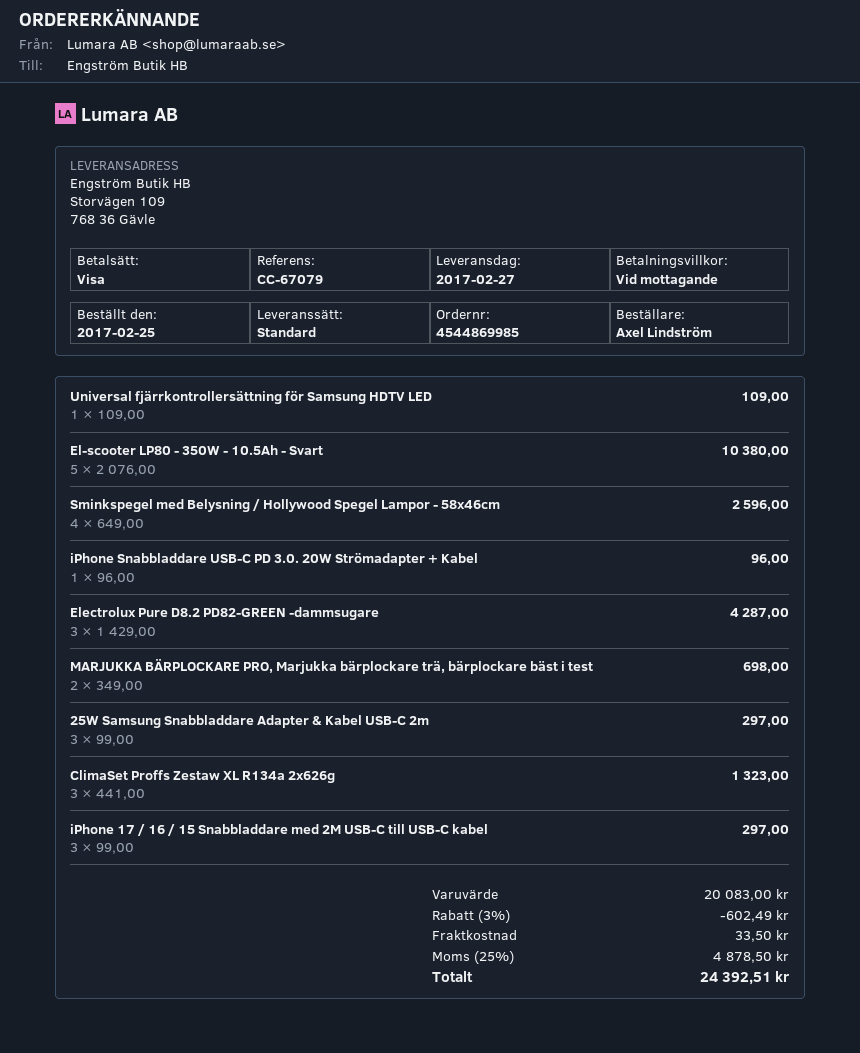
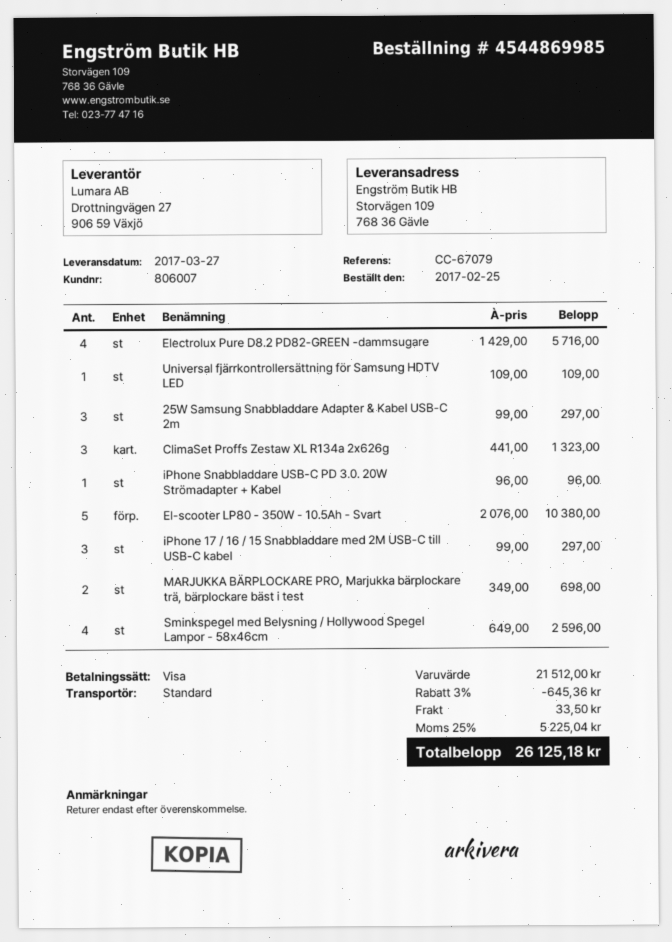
delivery date: 2017-02-27 -> 2017-03-27
Electrolux Pure D8.2 PD82-GREEN -dammsugare: 3 x 1429.00 = 4287.00 -> 4 x 1429.00 = 5716.00
subtotal: 20083.00 -> 21512.00
discount: 3% = 602.49 -> 3% = 645.36
tax: 25% = 4878.50 -> 25% = 5225.04
total: 24392.51 -> 26125.18

